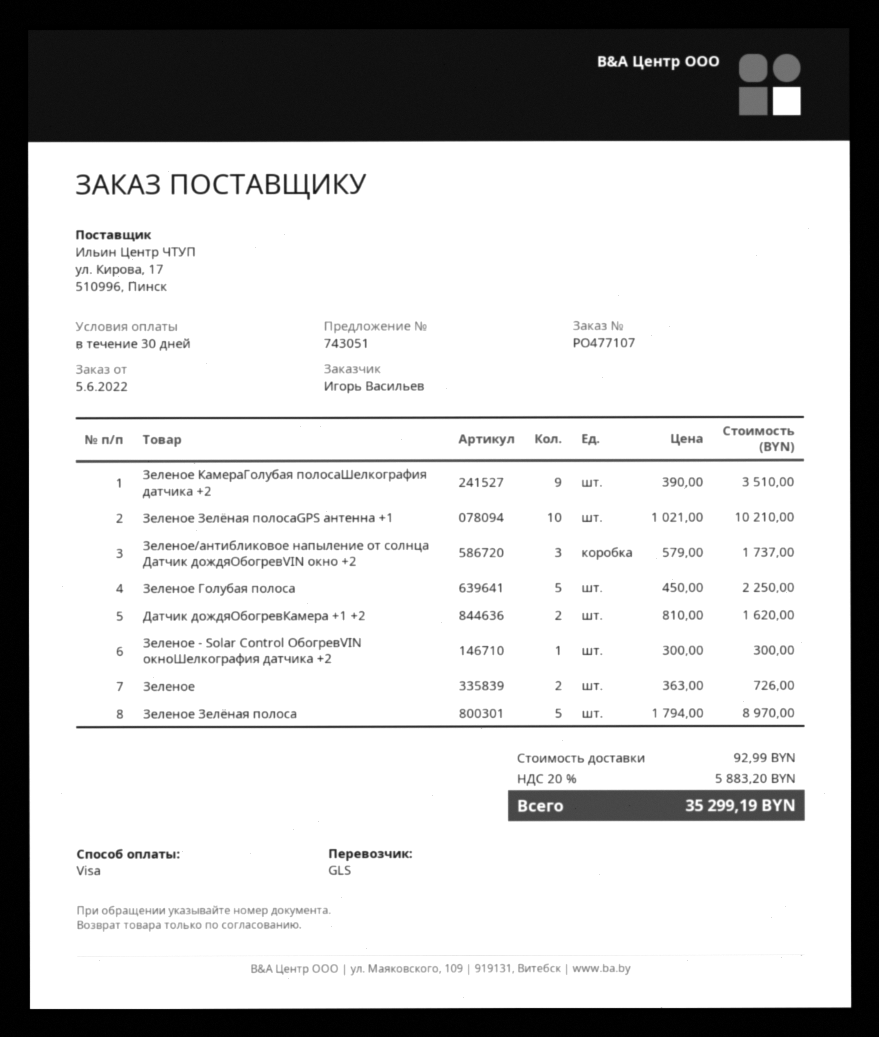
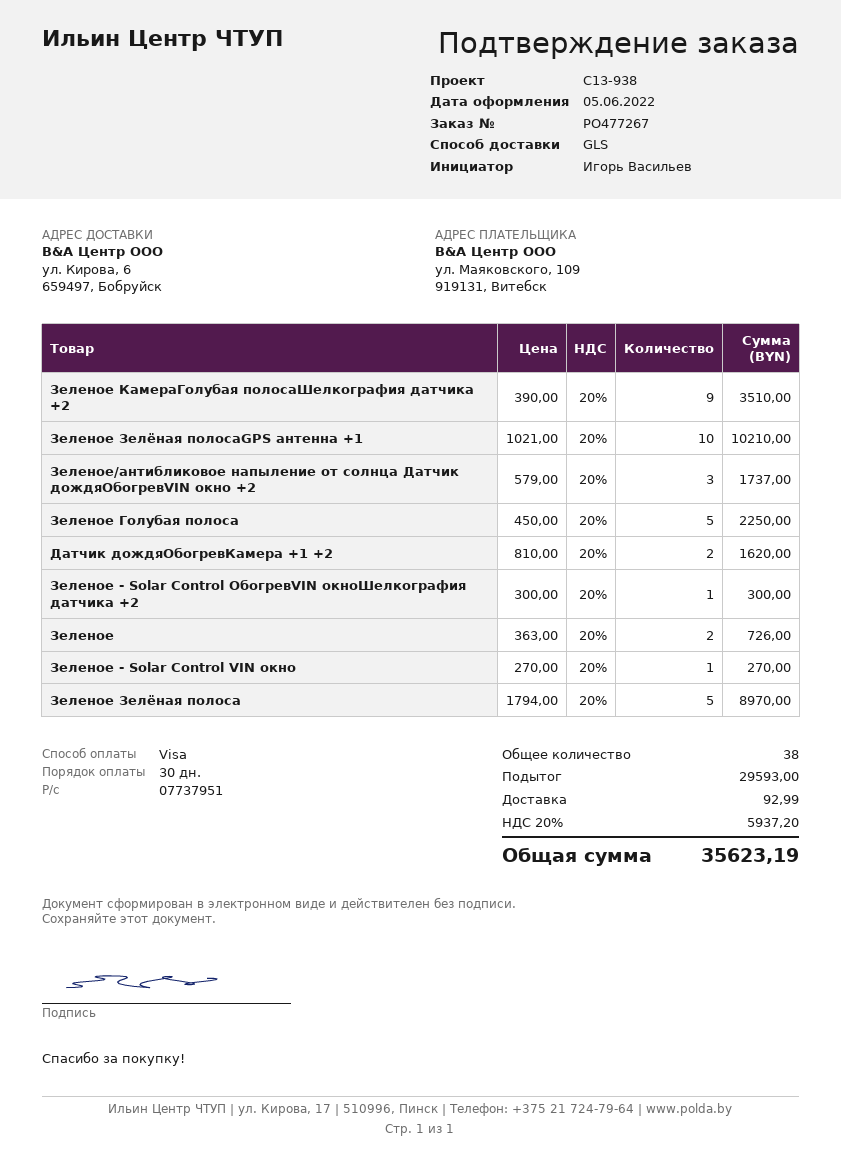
order number: PO477107 -> PO477267
Зеленое - Solar Control VIN окно: none -> 1 x 270.00 = 270.00
tax: 20% = 5883.20 -> 20% = 5937.20
total: 35299.19 -> 35623.19

